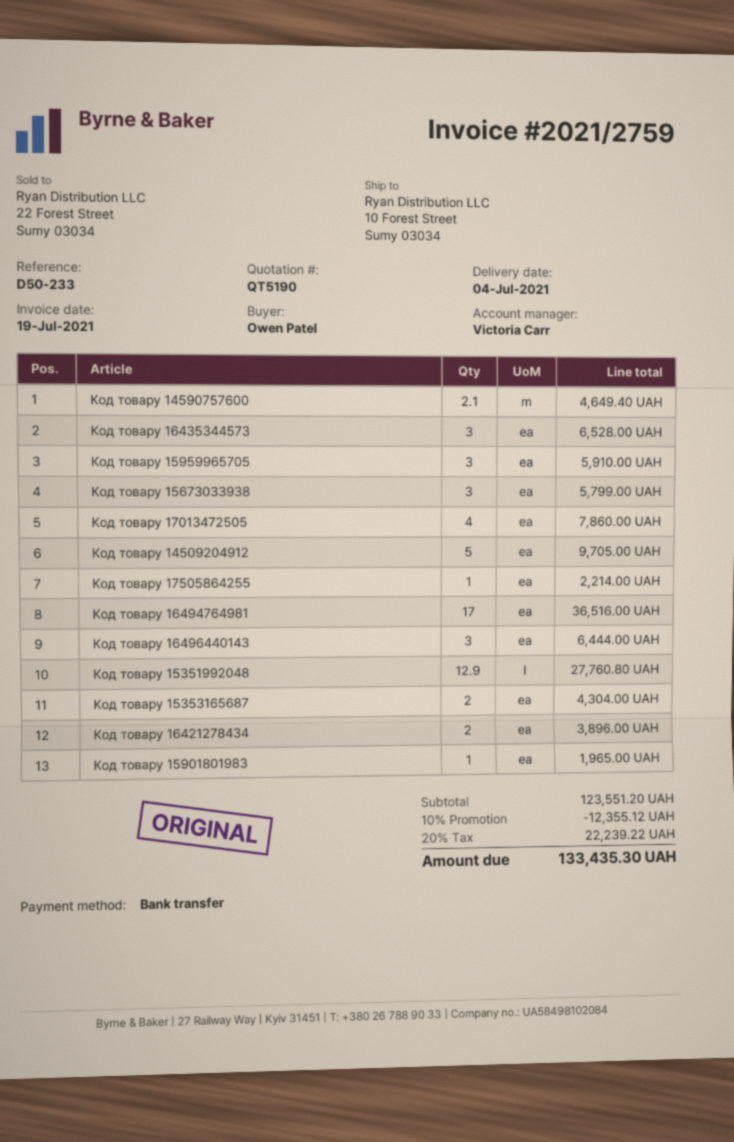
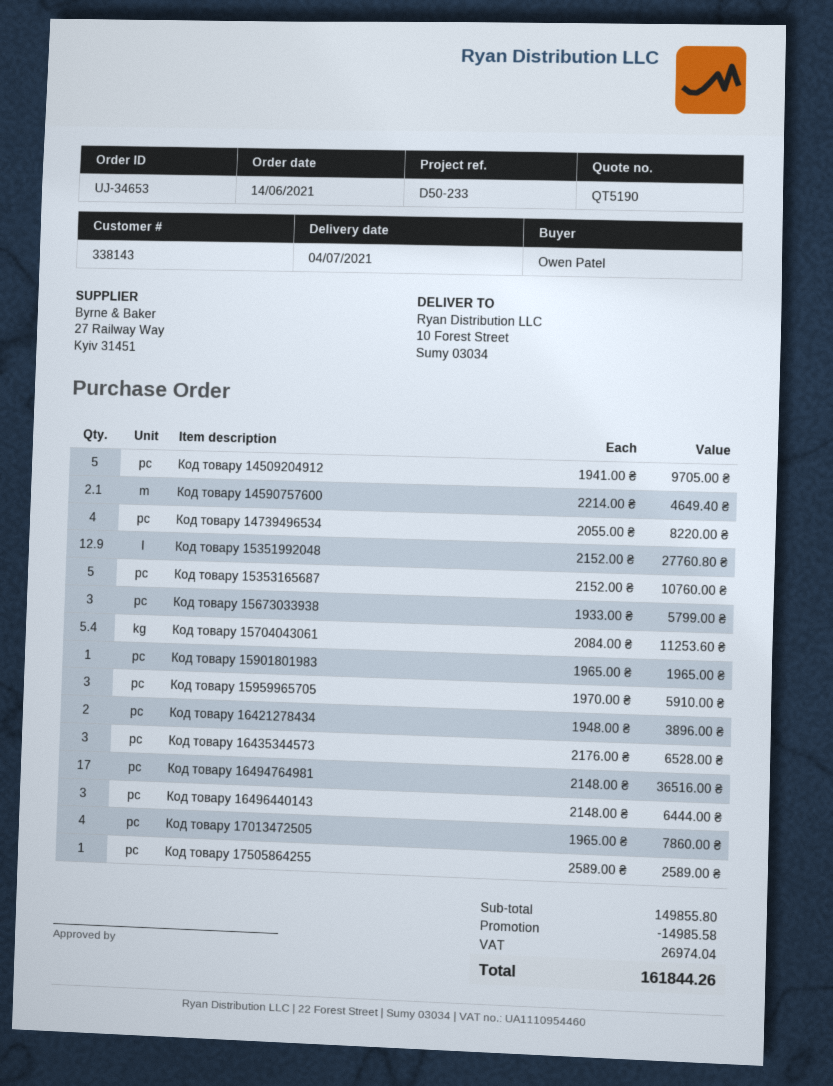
Код товару 17505864255: 1 for 2214.00 -> 1 for 2589.00
Код товару 15353165687: 2 for 4304.00 -> 5 for 10760.00
Код товару 14739496534: none -> 4 for 8220.00
Код товару 15704043061: none -> 5.4 for 11253.60
subtotal: 123551.20 -> 149855.80
discount: 12355.12 -> 14985.58
tax: 22239.22 -> 26974.04
total: 133435.30 -> 161844.26

